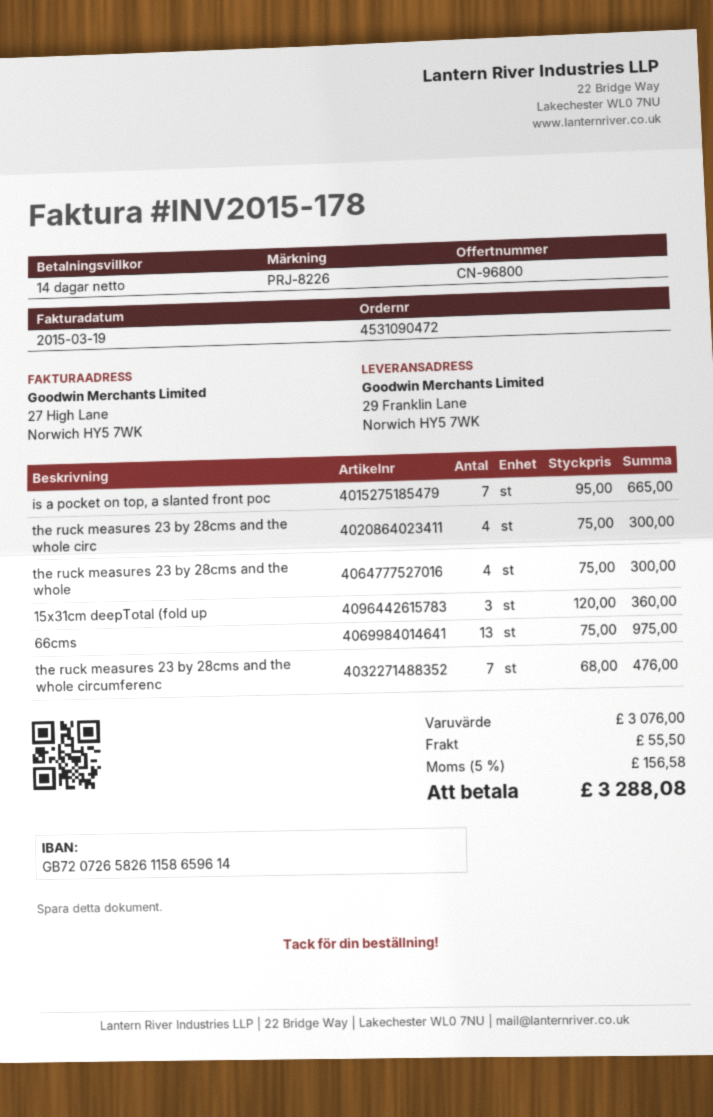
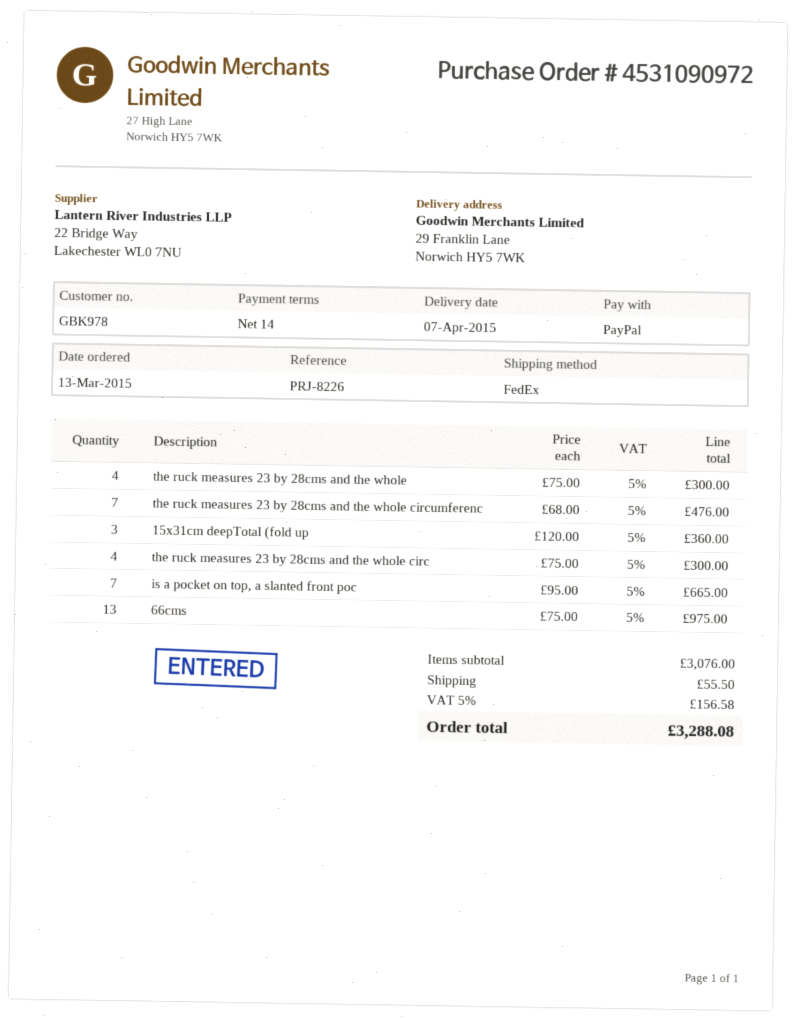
order number: 4531090472 -> 4531090972

